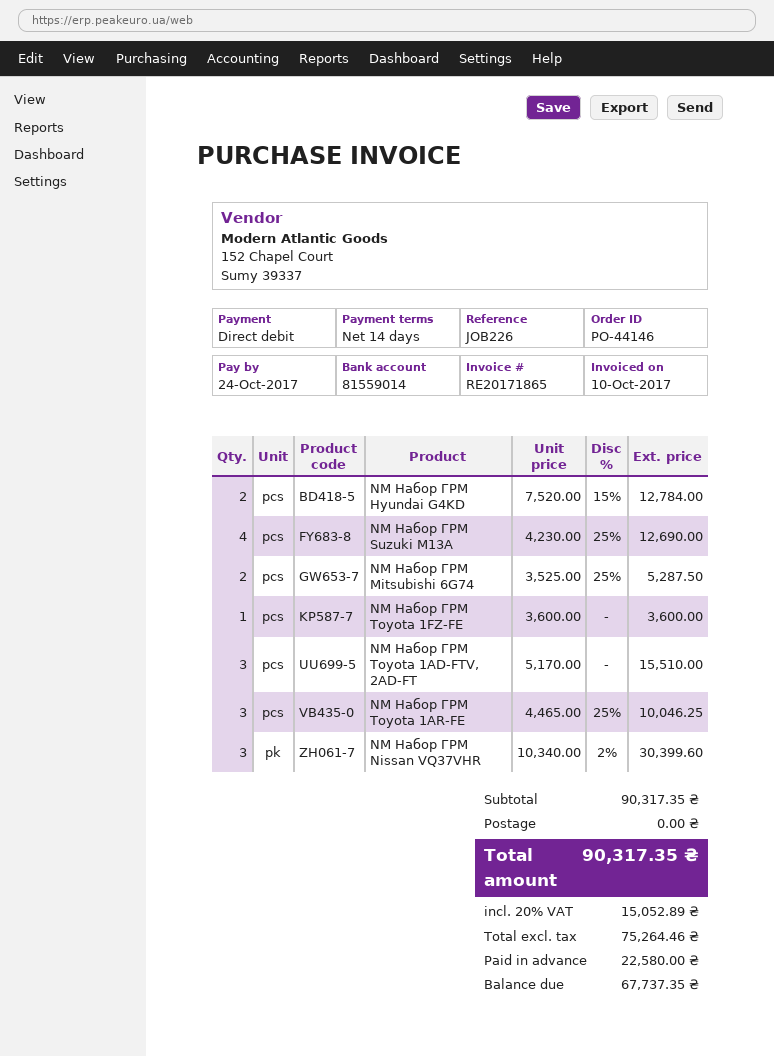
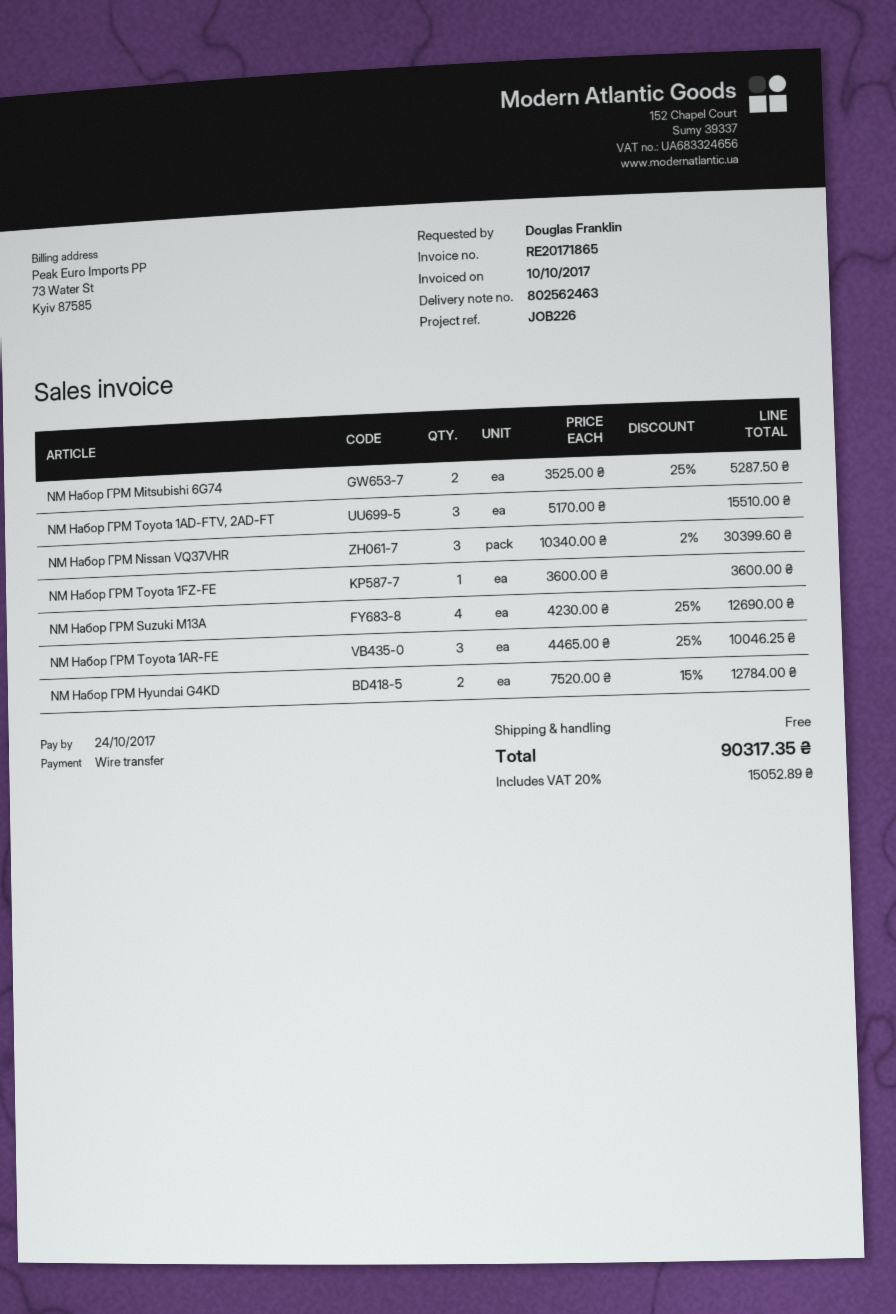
payment method: direct debit -> bank transfer

